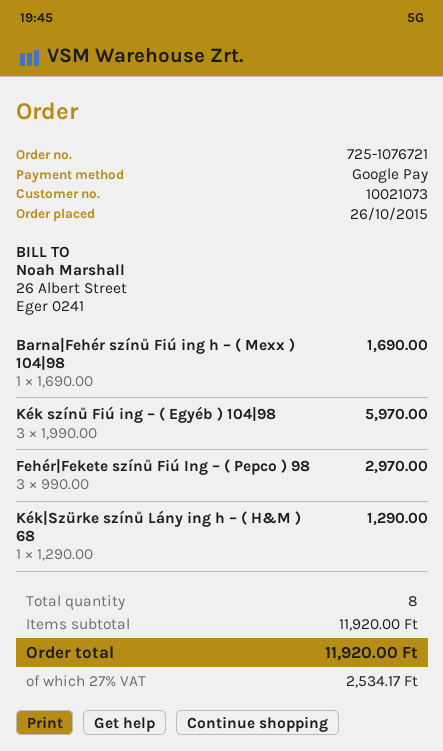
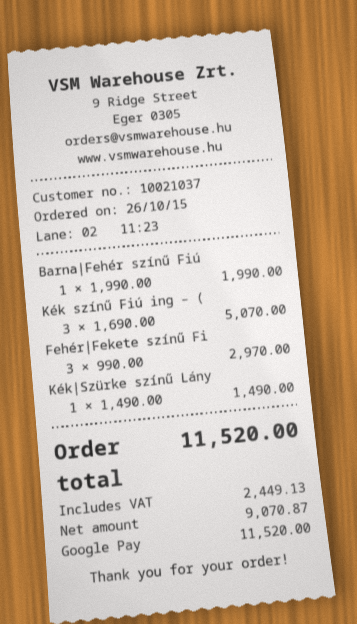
customer number: 10021073 -> 10021037
Barna|Fehér színű Fiú ing h – ( Mexx ) 104|98: 1 x 1690.00 = 1690.00 -> 1 x 1990.00 = 1990.00
Kék színű Fiú ing – ( Egyéb ) 104|98: 3 x 1990.00 = 5970.00 -> 3 x 1690.00 = 5070.00
Kék|Szürke színű Lány ing h – ( H&M ) 68: 1 x 1290.00 = 1290.00 -> 1 x 1490.00 = 1490.00
tax: 2534.17 -> 2449.13
total: 11920.00 -> 11520.00

